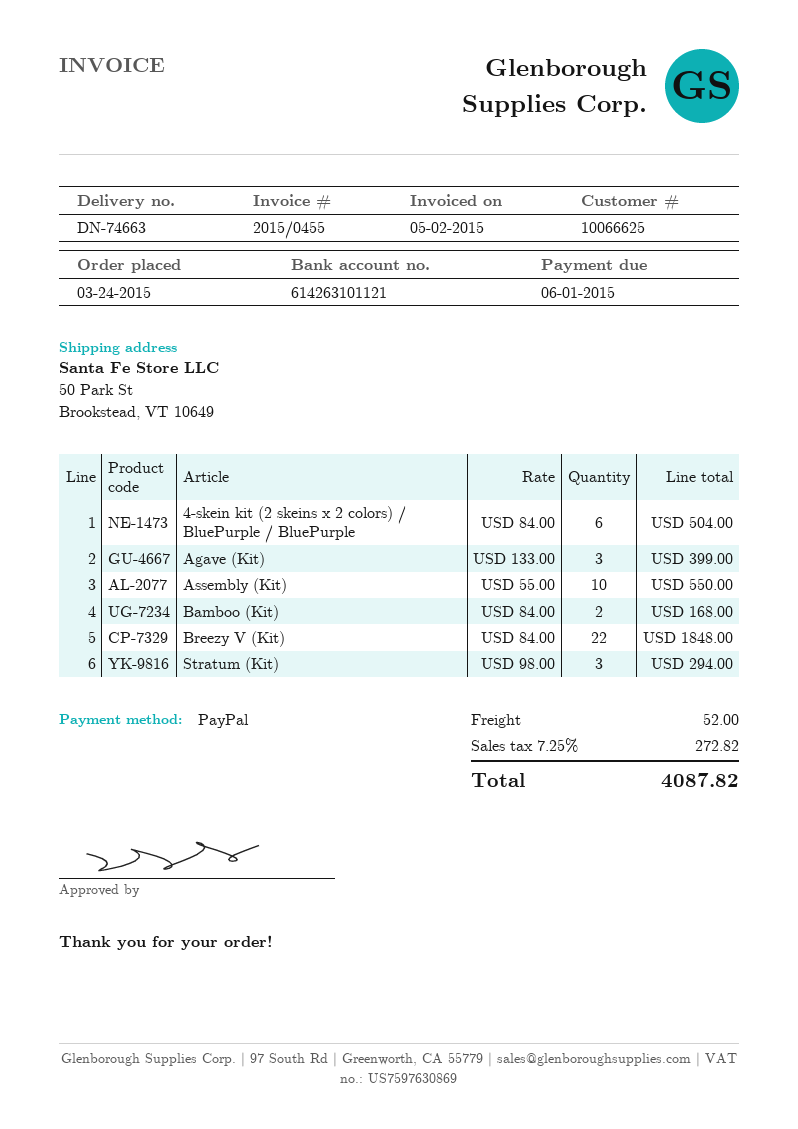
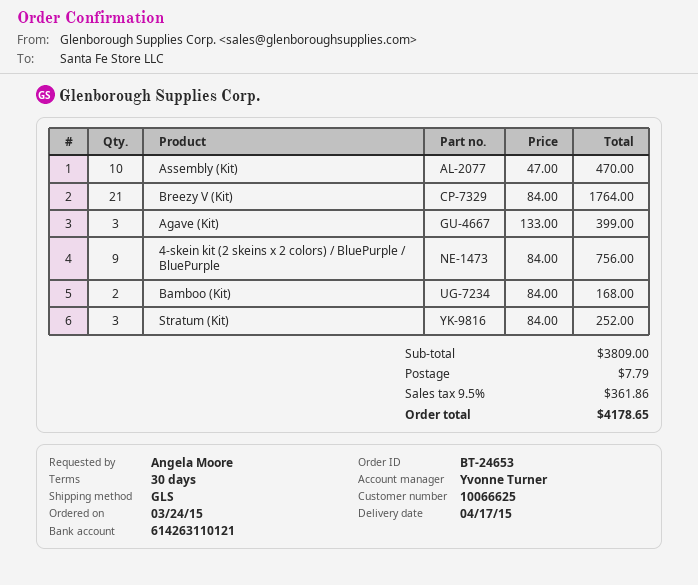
bank account: 614263101121 -> 614263110121
4-skein kit (2 skeins x 2 colors) / BluePurple / BluePurple: 6 x 84.00 = 504.00 -> 9 x 84.00 = 756.00
Assembly (Kit): 10 x 55.00 = 550.00 -> 10 x 47.00 = 470.00
Breezy V (Kit): 22 x 84.00 = 1848.00 -> 21 x 84.00 = 1764.00
Stratum (Kit): 3 x 98.00 = 294.00 -> 3 x 84.00 = 252.00
shipping: 52.00 -> 7.79
tax: 7.25% = 272.82 -> 9.5% = 361.86
total: 4087.82 -> 4178.65

